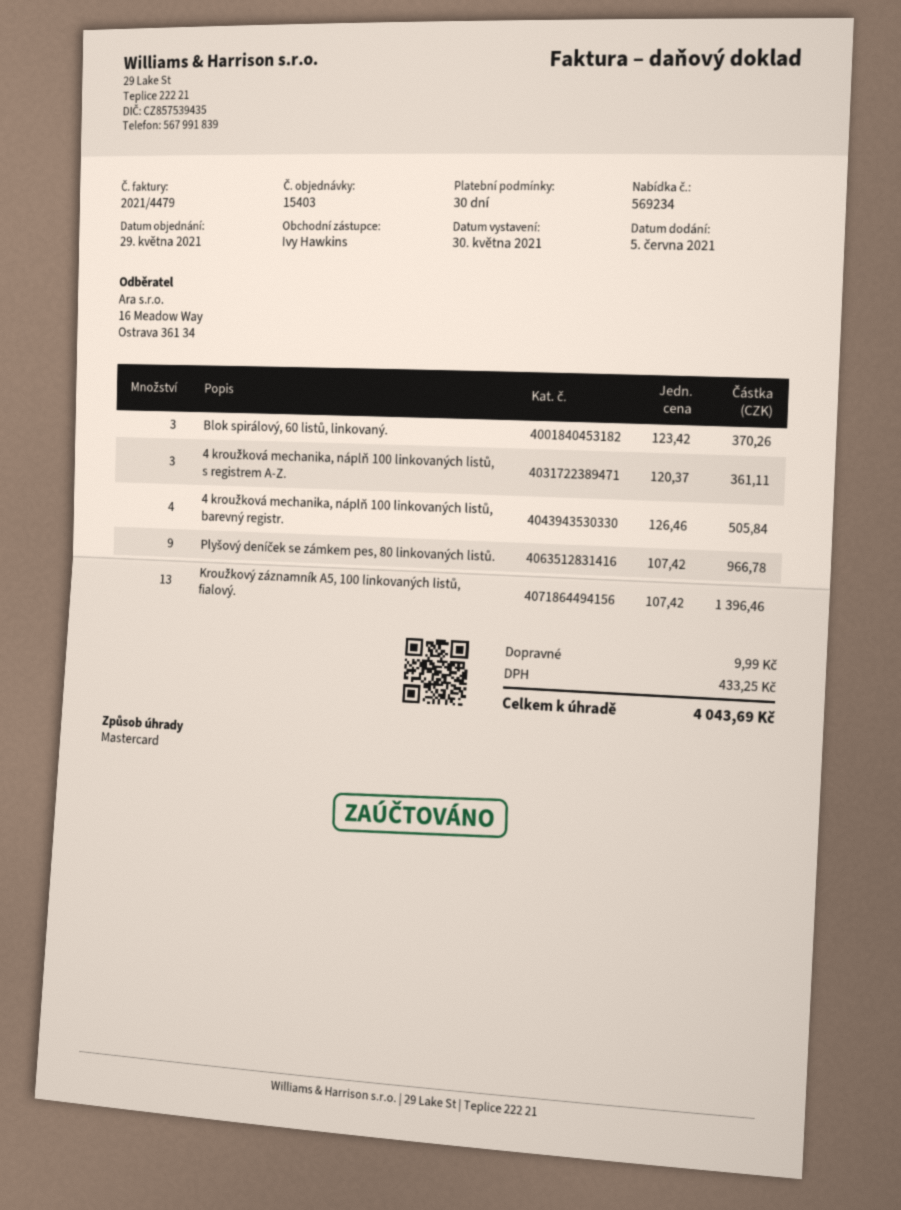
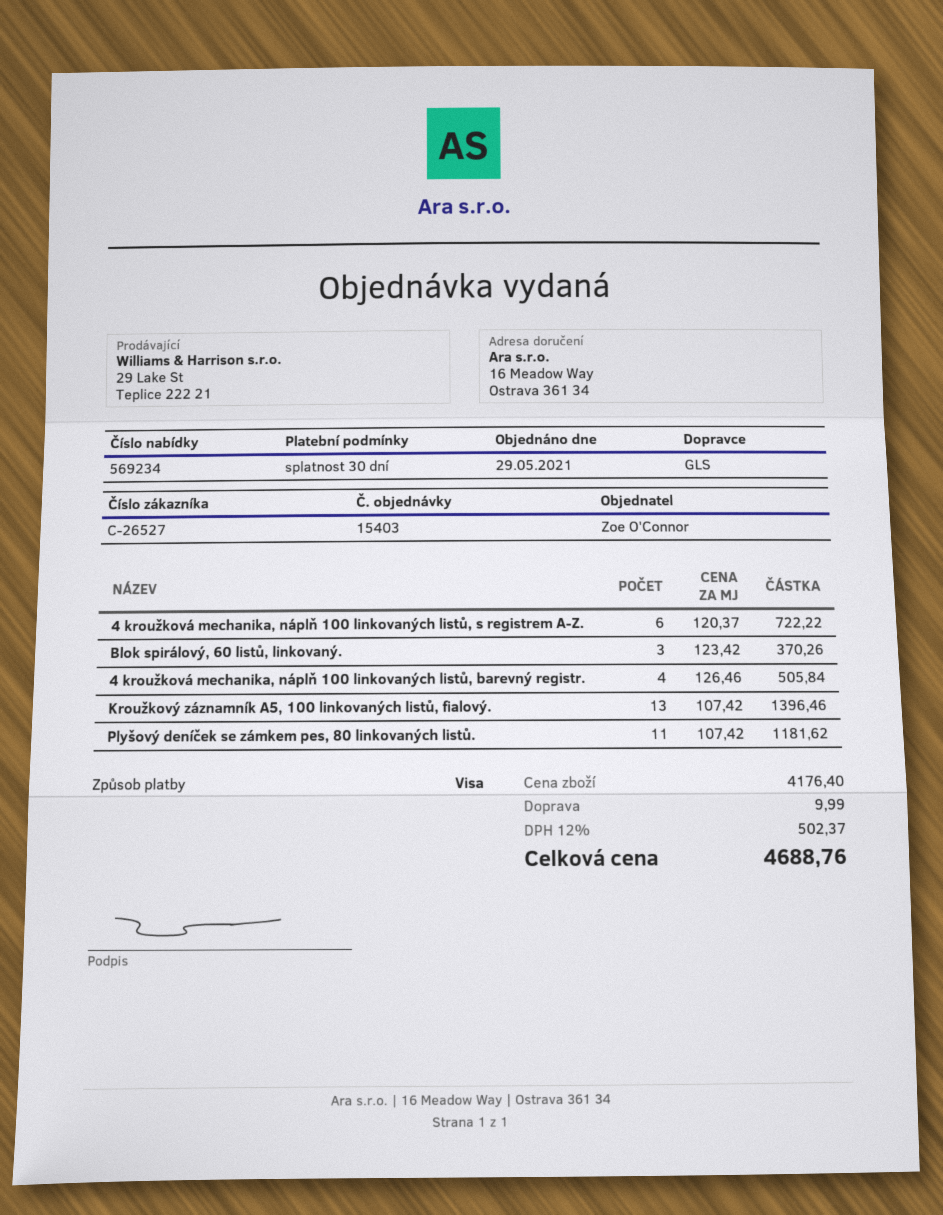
payment method: Mastercard -> Visa
4 kroužková mechanika, náplň 100 linkovaných listů, s registrem A-Z.: 3 x 120.37 = 361.11 -> 6 x 120.37 = 722.22
Plyšový deníček se zámkem pes, 80 linkovaných listů.: 9 x 107.42 = 966.78 -> 11 x 107.42 = 1181.62
tax: 433.25 -> 502.37
total: 4043.69 -> 4688.76

